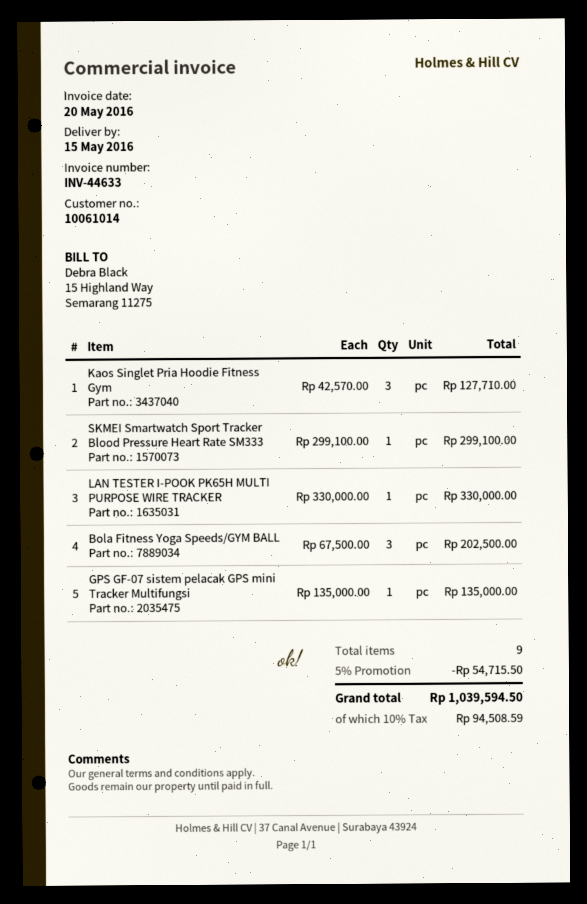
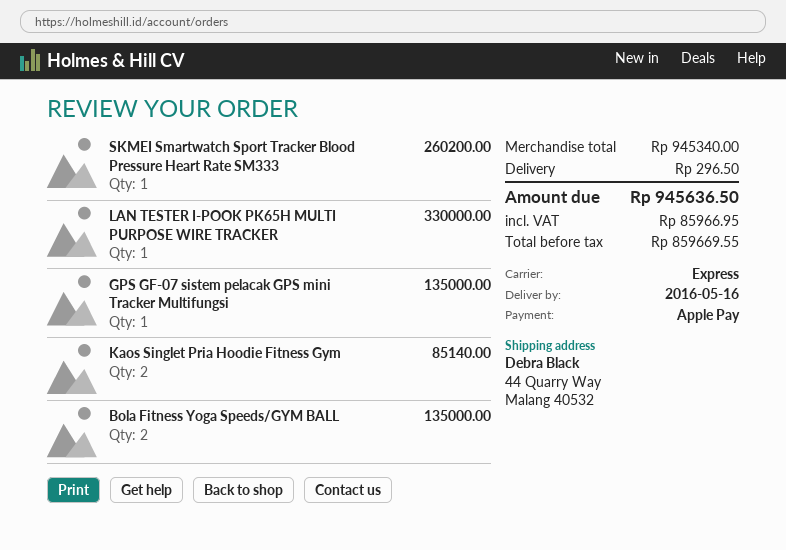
delivery date: 2016-05-15 -> 2016-05-16
Kaos Singlet Pria Hoodie Fitness Gym: 3 for 127710.00 -> 2 for 85140.00
SKMEI Smartwatch Sport Tracker Blood Pressure Heart Rate SM333: 1 for 299100.00 -> 1 for 260200.00
Bola Fitness Yoga Speeds/GYM BALL: 3 for 202500.00 -> 2 for 135000.00
discount: 5% = 54715.50 -> none
shipping: none -> 296.50
tax: 94508.59 -> 85966.95
total: 1039594.50 -> 945636.50

